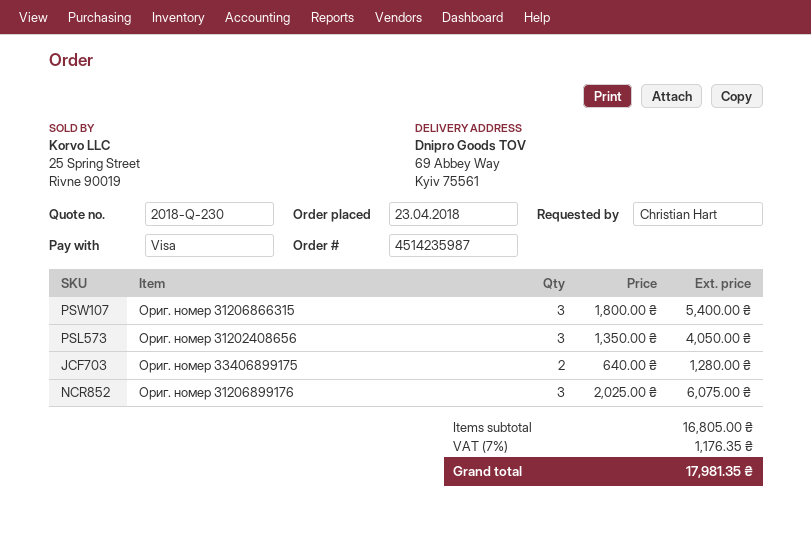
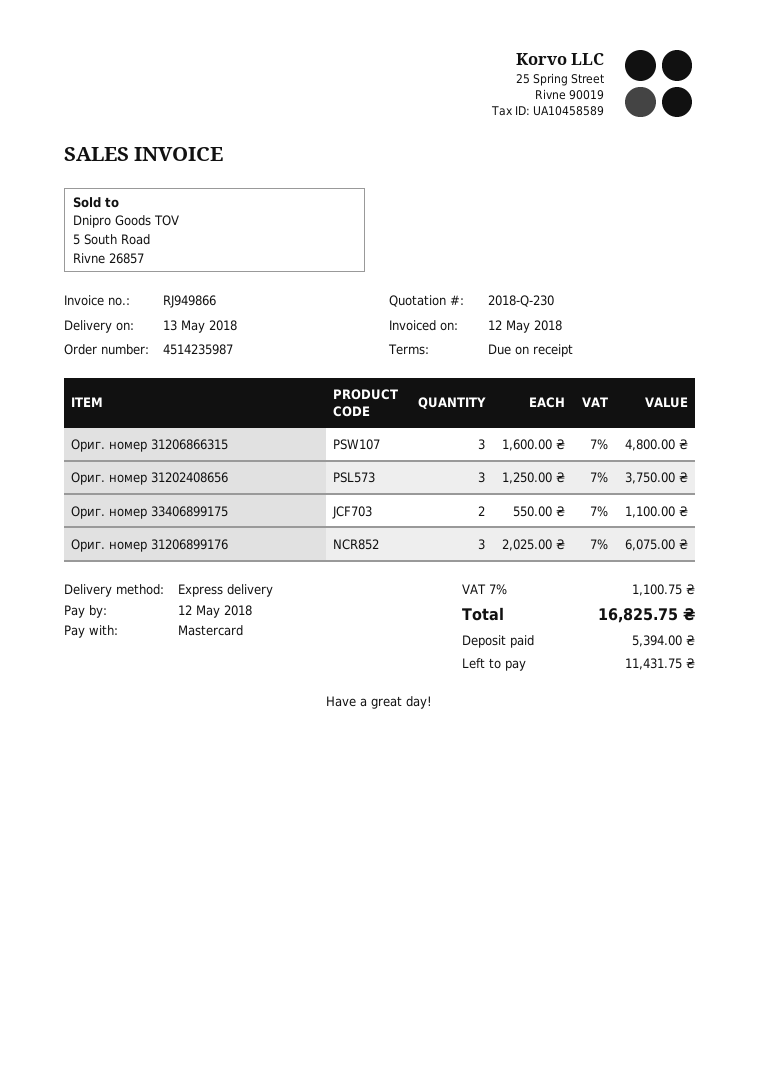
payment method: Visa -> Mastercard
Ориг. номер 31206866315: 3 x 1800.00 = 5400.00 -> 3 x 1600.00 = 4800.00
Ориг. номер 31202408656: 3 x 1350.00 = 4050.00 -> 3 x 1250.00 = 3750.00
Ориг. номер 33406899175: 2 x 640.00 = 1280.00 -> 2 x 550.00 = 1100.00
tax: 7% = 1176.35 -> 7% = 1100.75
total: 17981.35 -> 16825.75

